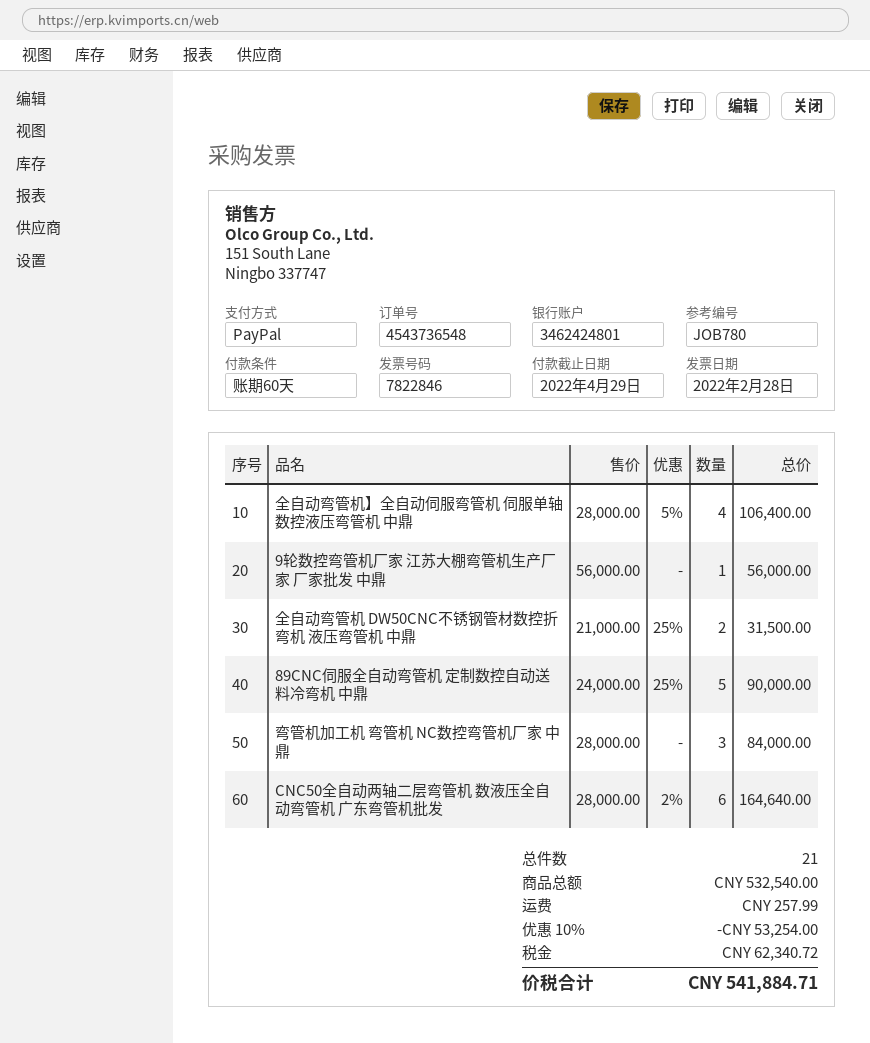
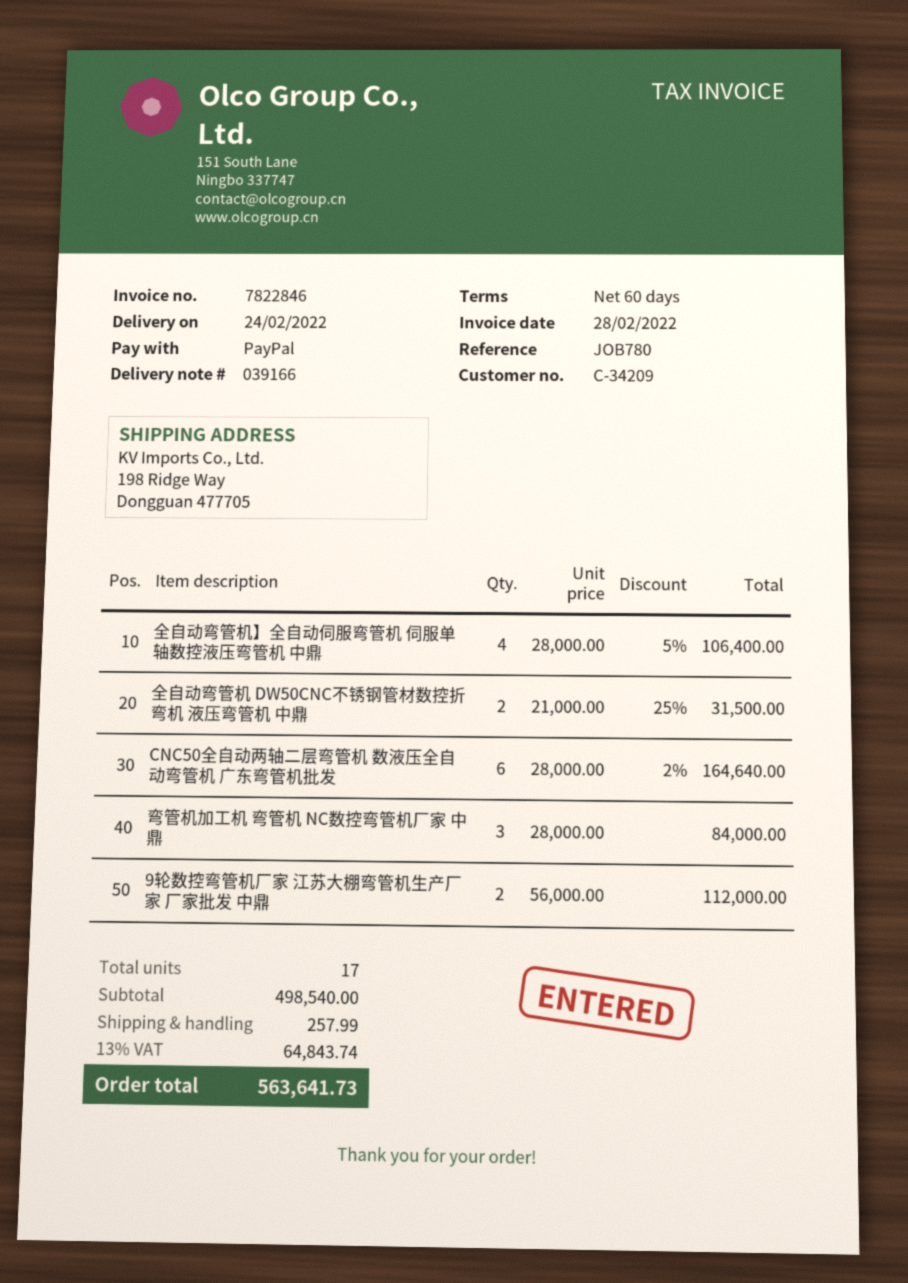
9轮数控弯管机厂家 江苏大棚弯管机生产厂家 厂家批发 中鼎: 1 x 56000.00 = 56000.00 -> 2 x 56000.00 = 112000.00
89CNC伺服全自动弯管机 定制数控自动送料冷弯机 中鼎: 5 x 24000.00 - 25% = 90000.00 -> none
total quantity: 21 -> 17
subtotal: 532540.00 -> 498540.00
discount: 10% = 53254.00 -> none
tax: 62340.72 -> 64843.74
total: 541884.71 -> 563641.73

